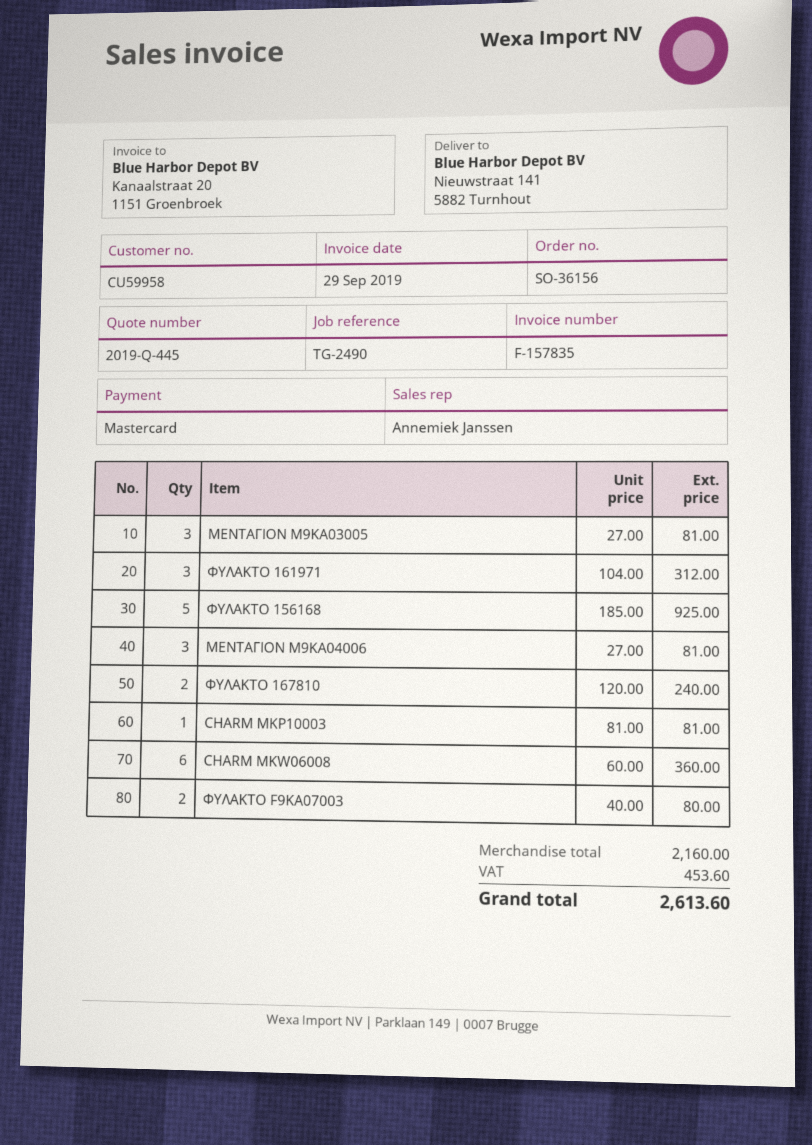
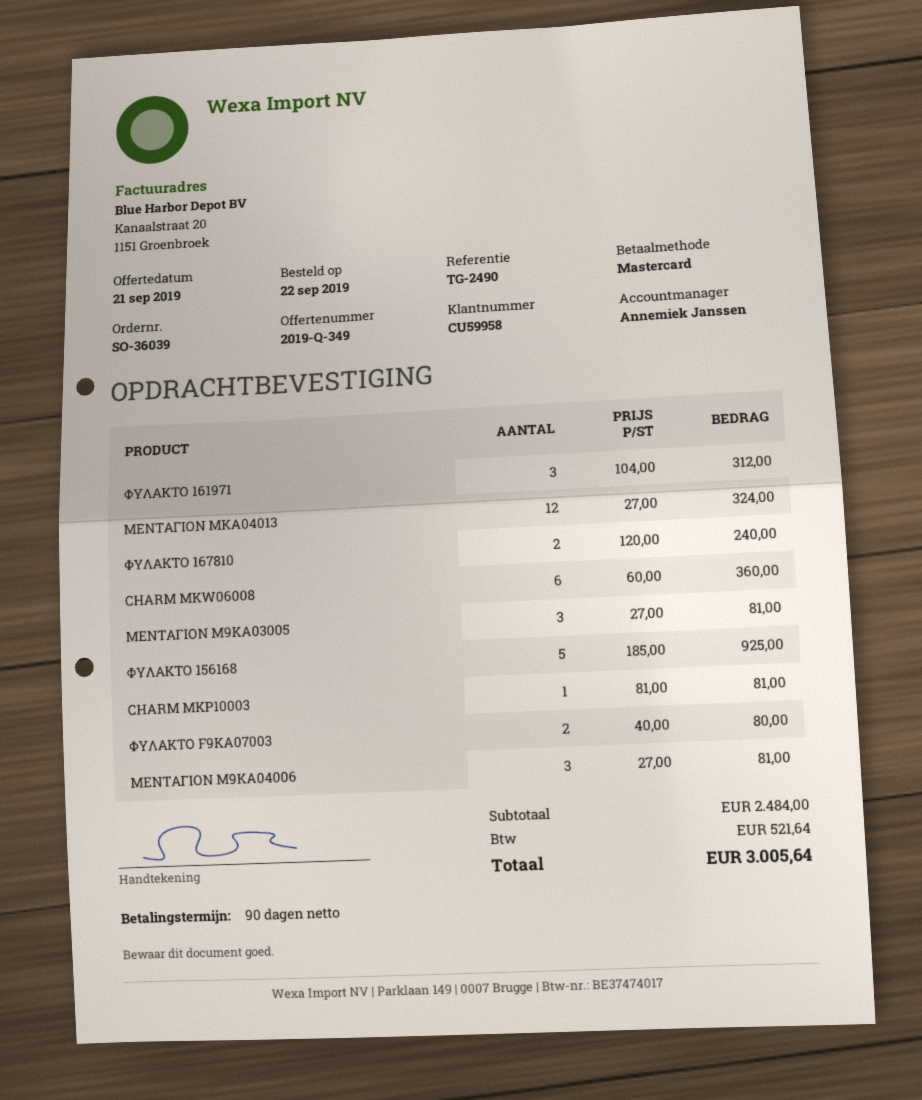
quote number: 2019-Q-445 -> 2019-Q-349
order number: SO-36156 -> SO-36039
ΜΕΝΤΑΓΙΟΝ MKA04013: none -> 12 x 27.00 = 324.00
subtotal: 2160.00 -> 2484.00
tax: 453.60 -> 521.64
total: 2613.60 -> 3005.64

